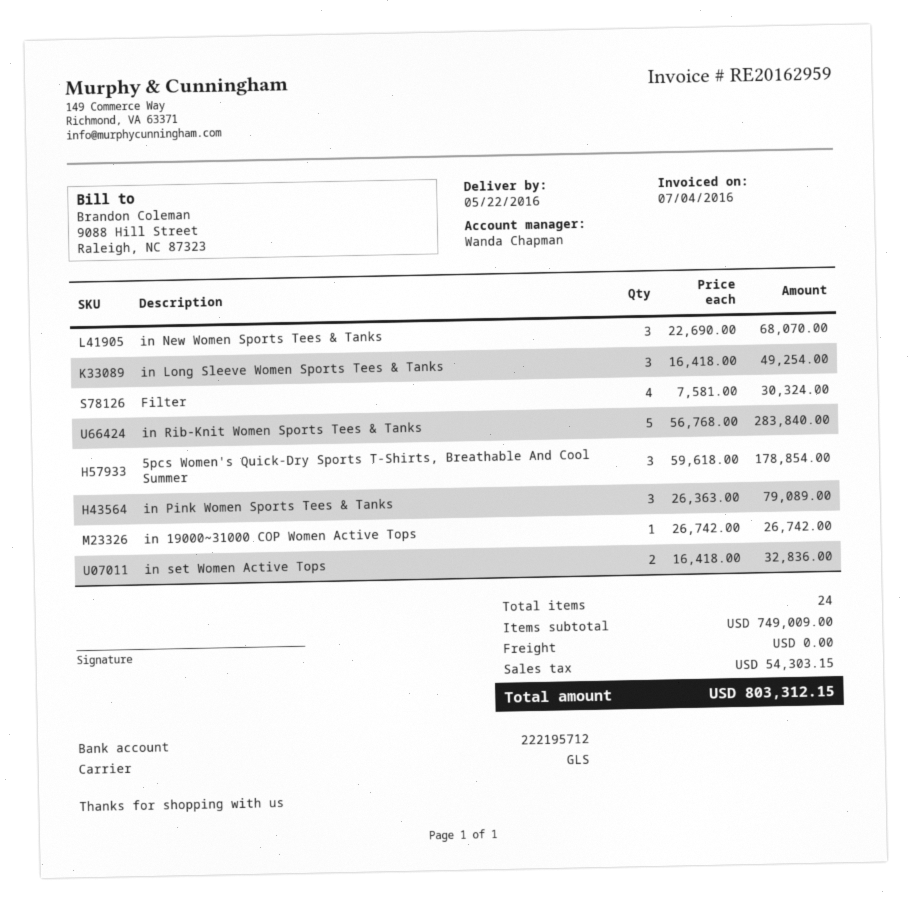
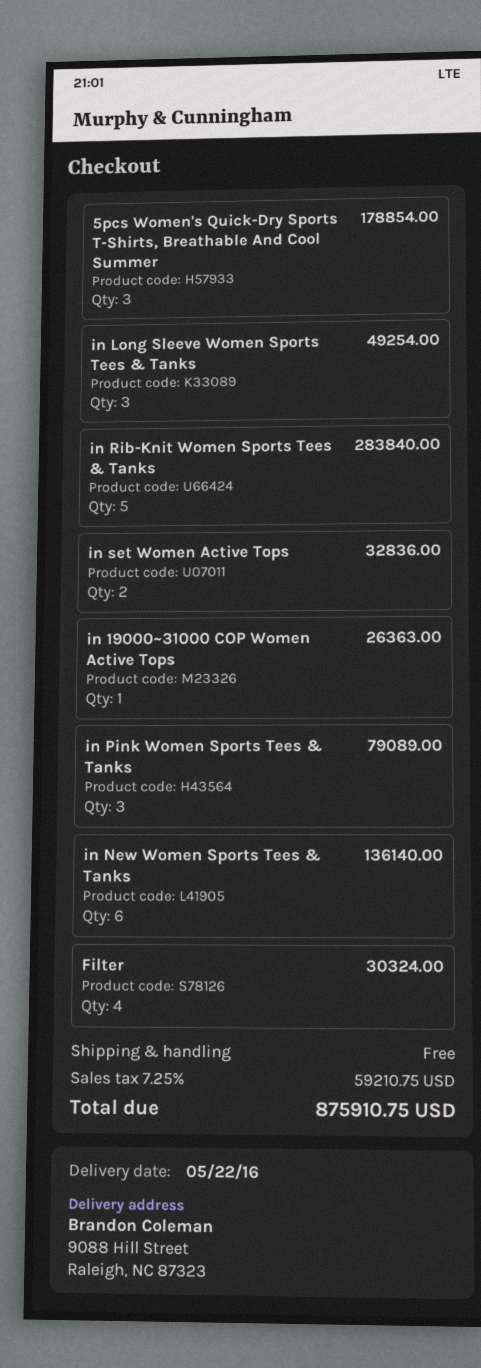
in New Women Sports Tees & Tanks: 3 for 68070.00 -> 6 for 136140.00
in 19000~31000 COP Women Active Tops: 1 for 26742.00 -> 1 for 26363.00
tax: 54303.15 -> 59210.75
total: 803312.15 -> 875910.75

